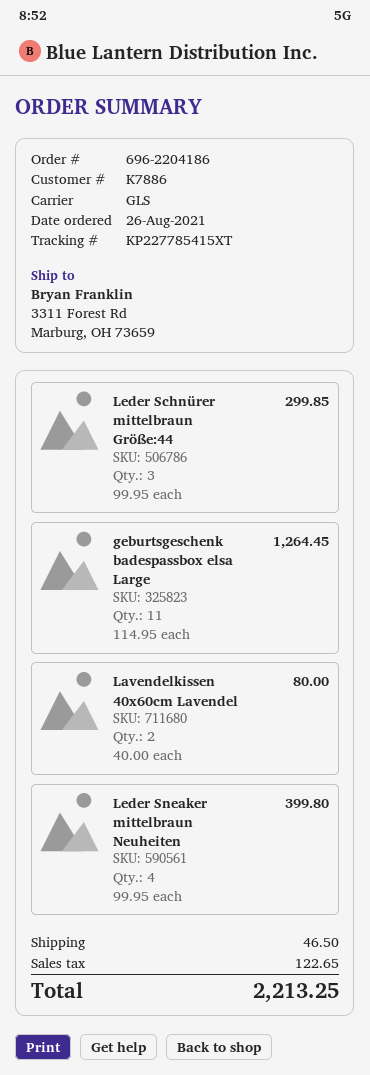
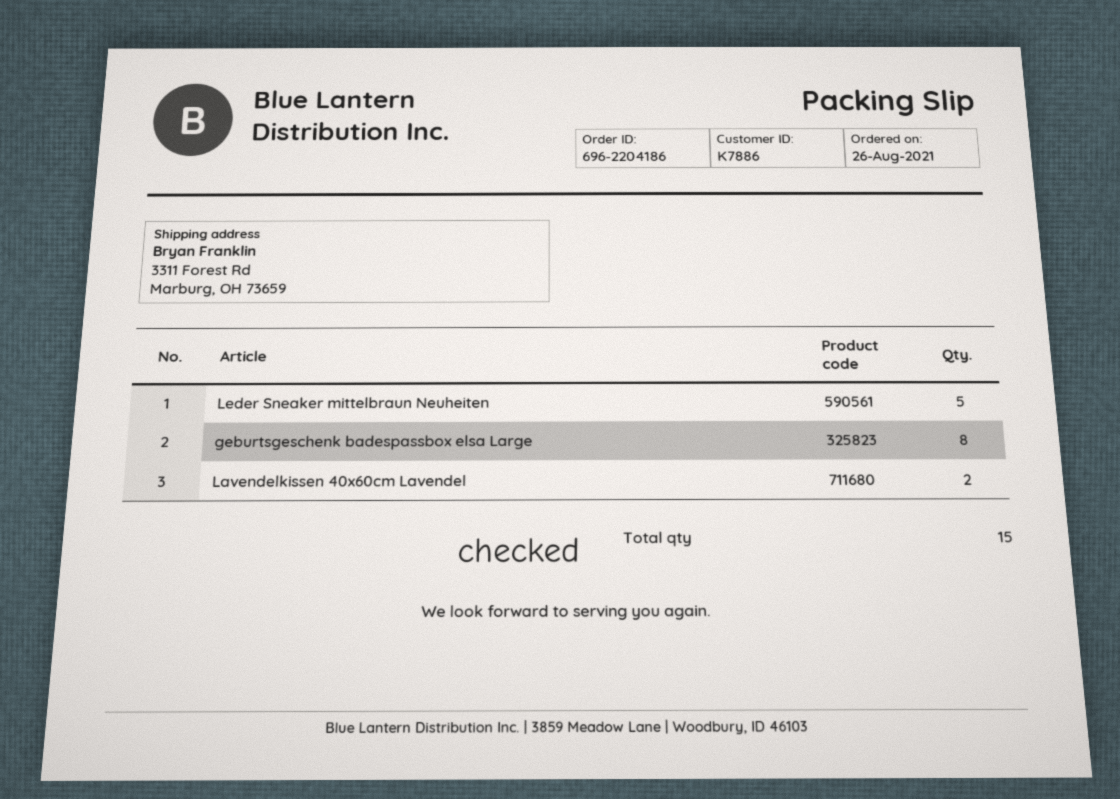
Leder Schnürer mittelbraun Größe:44: 3 -> none
geburtsgeschenk badespassbox elsa Large: 11 -> 8
Leder Sneaker mittelbraun Neuheiten: 4 -> 5

